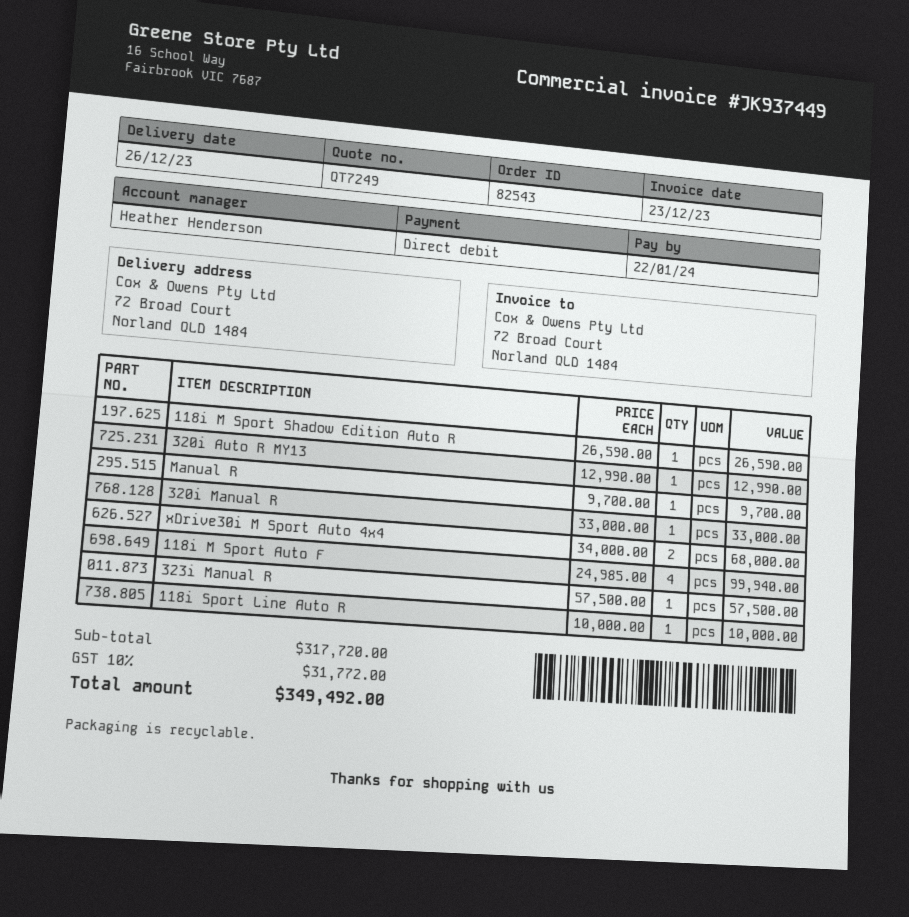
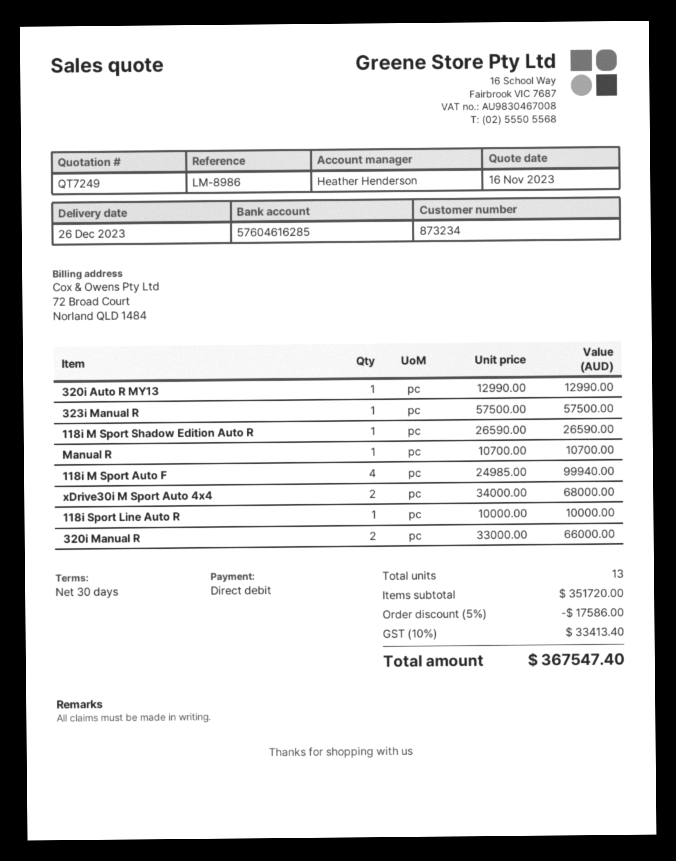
Manual R: 1 x 9700.00 = 9700.00 -> 1 x 10700.00 = 10700.00
320i Manual R: 1 x 33000.00 = 33000.00 -> 2 x 33000.00 = 66000.00
subtotal: 317720.00 -> 351720.00
discount: none -> 5% = 17586.00
tax: 10% = 31772.00 -> 10% = 33413.40
total: 349492.00 -> 367547.40

